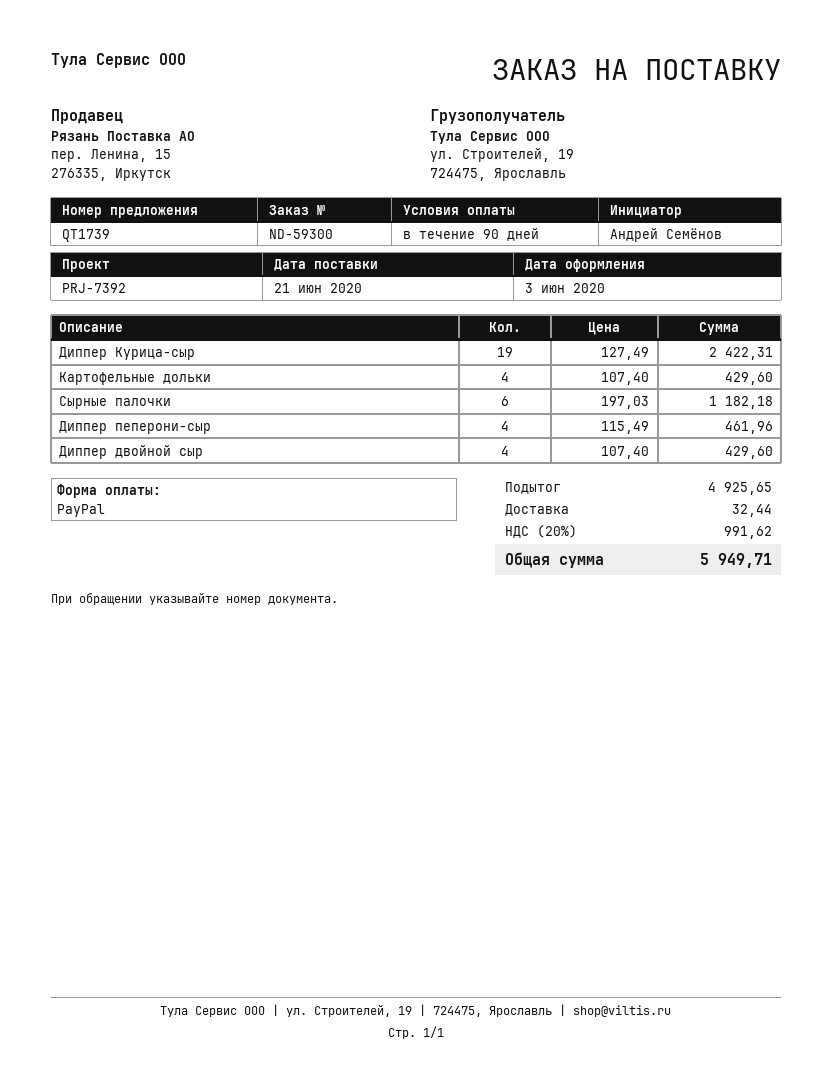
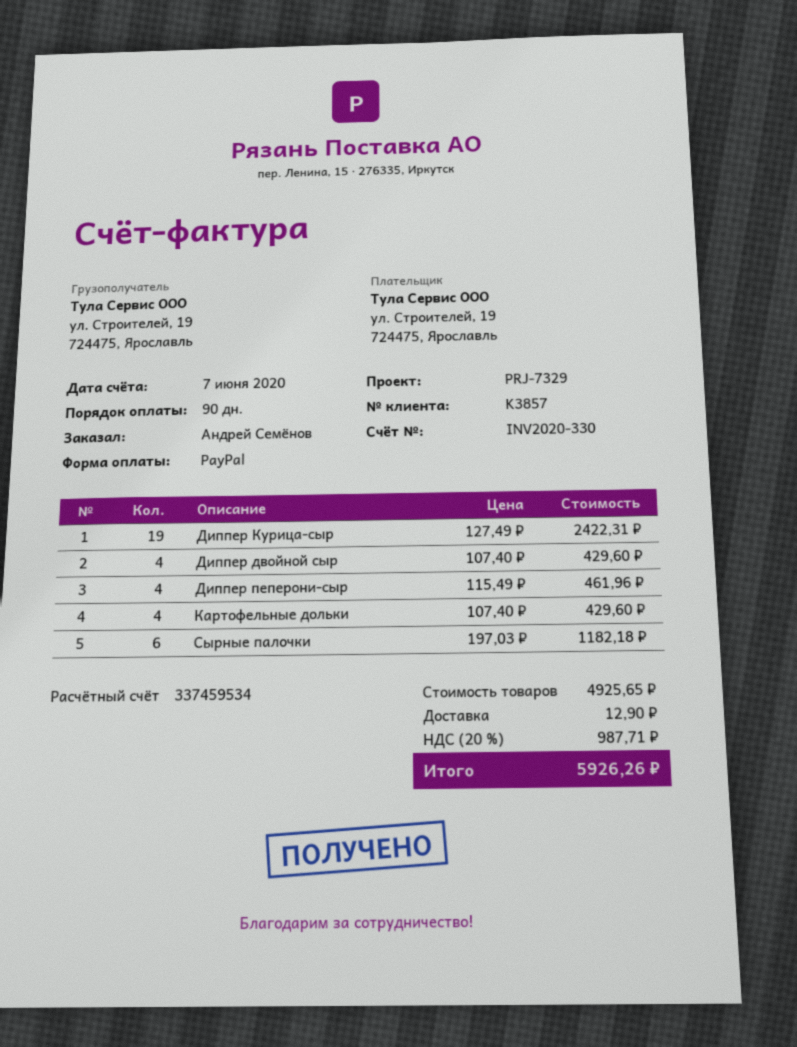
reference: PRJ-7392 -> PRJ-7329
shipping: 32.44 -> 12.90
tax: 20% = 991.62 -> 20% = 987.71
total: 5949.71 -> 5926.26

